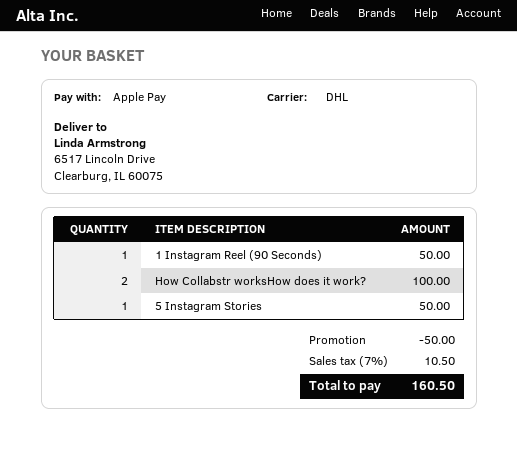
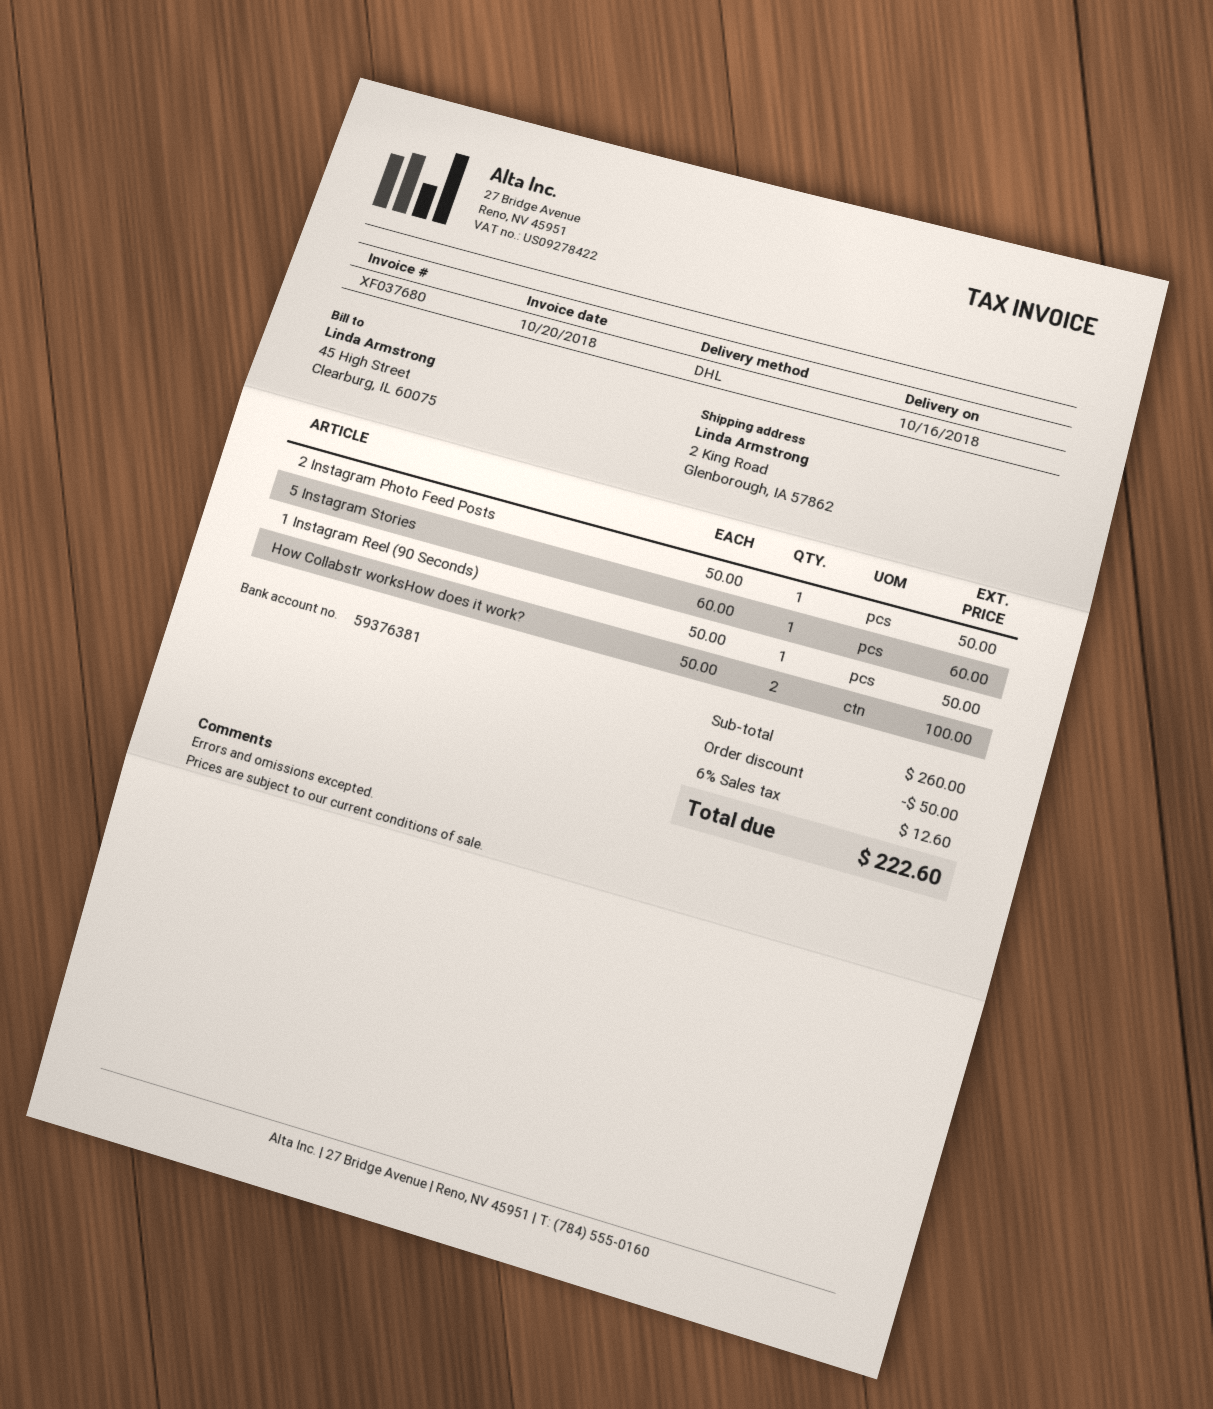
ship to: 6517 Lincoln Drive, Clearburg, IL 60075 -> 2 King Road, Glenborough, IA 57862
5 Instagram Stories: 1 for 50.00 -> 1 for 60.00
2 Instagram Photo Feed Posts: none -> 1 for 50.00
tax: 7% = 10.50 -> 6% = 12.60
total: 160.50 -> 222.60

